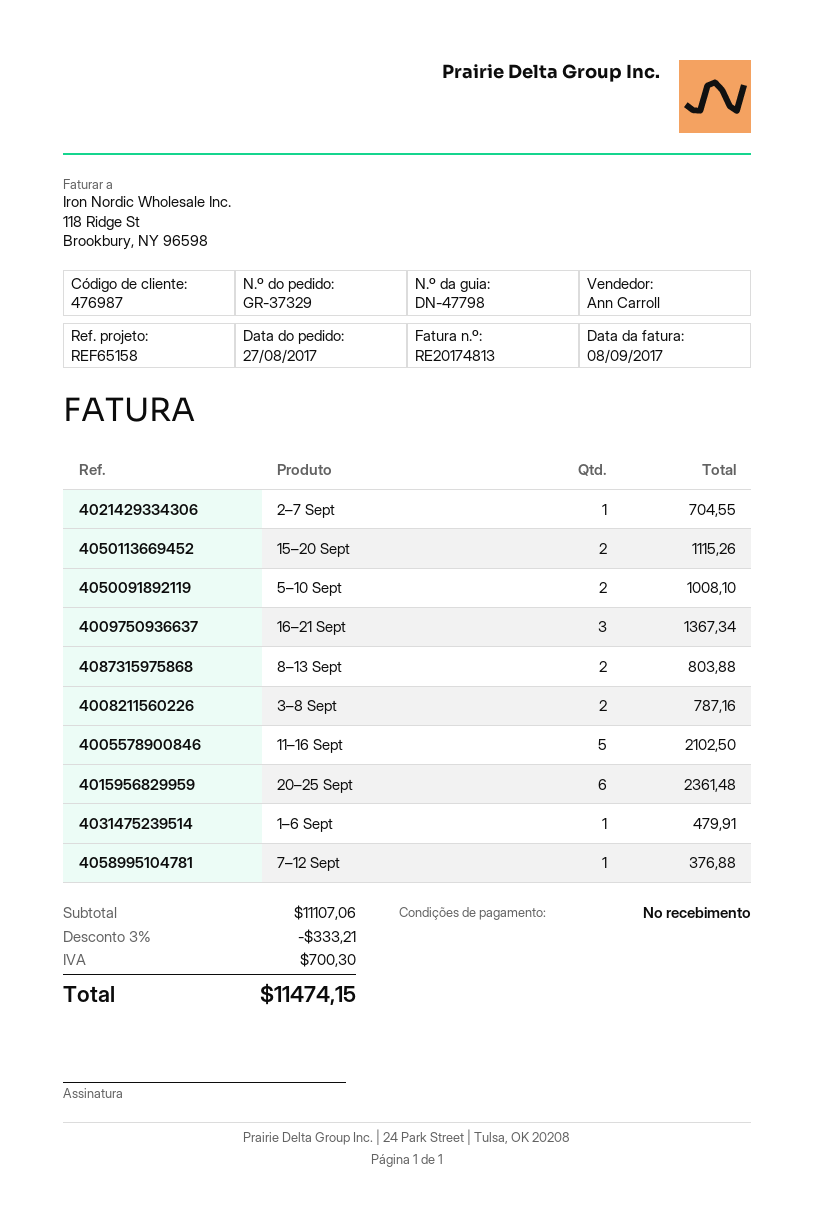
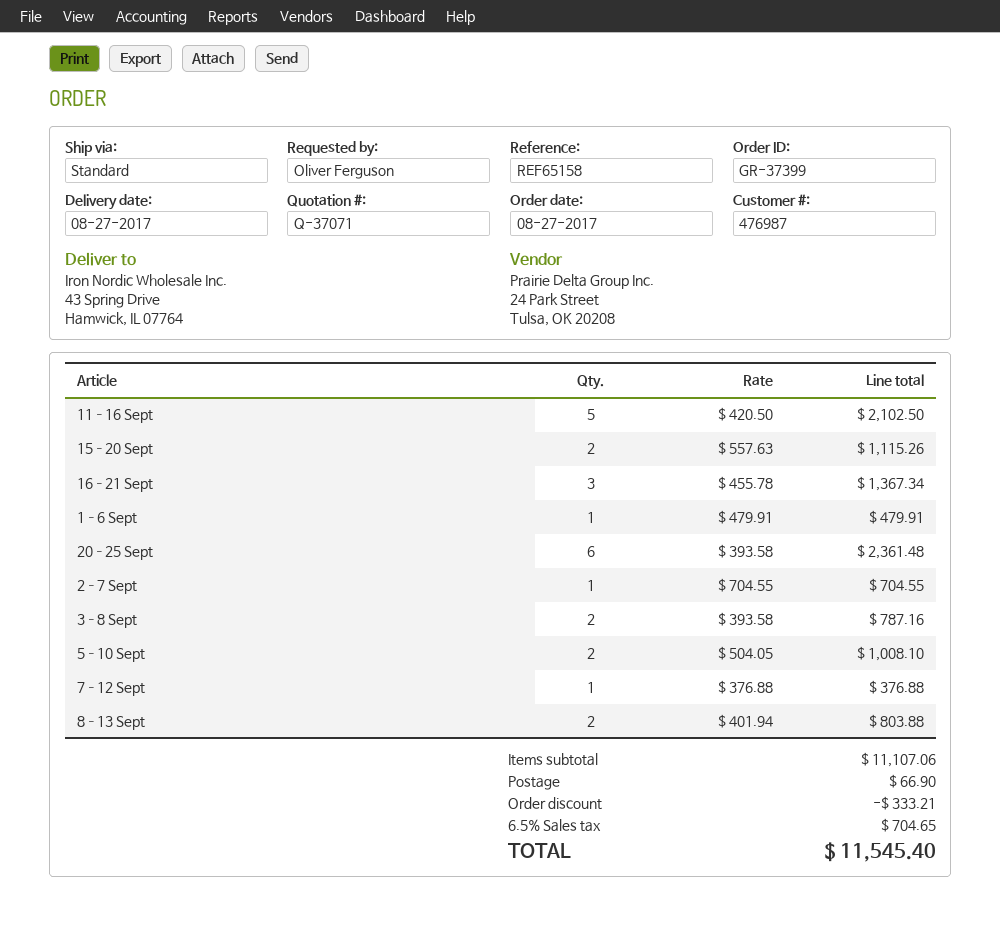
order number: GR-37329 -> GR-37399
shipping: none -> 66.90
tax: 700.30 -> 704.65
total: 11474.15 -> 11545.40

